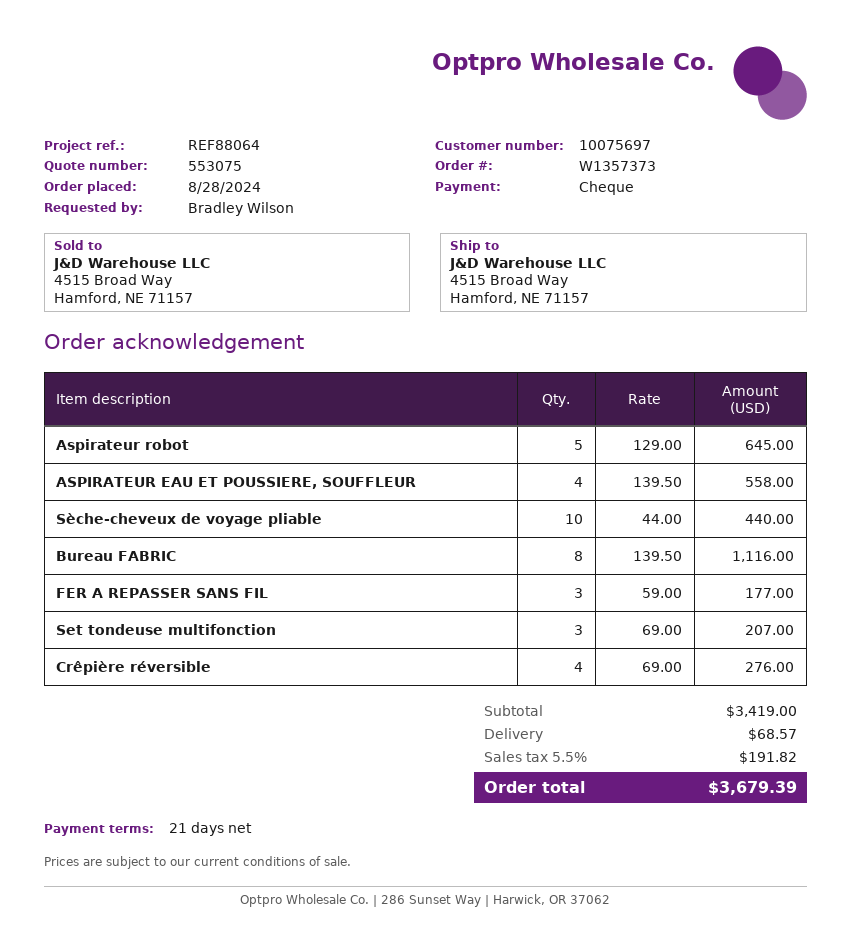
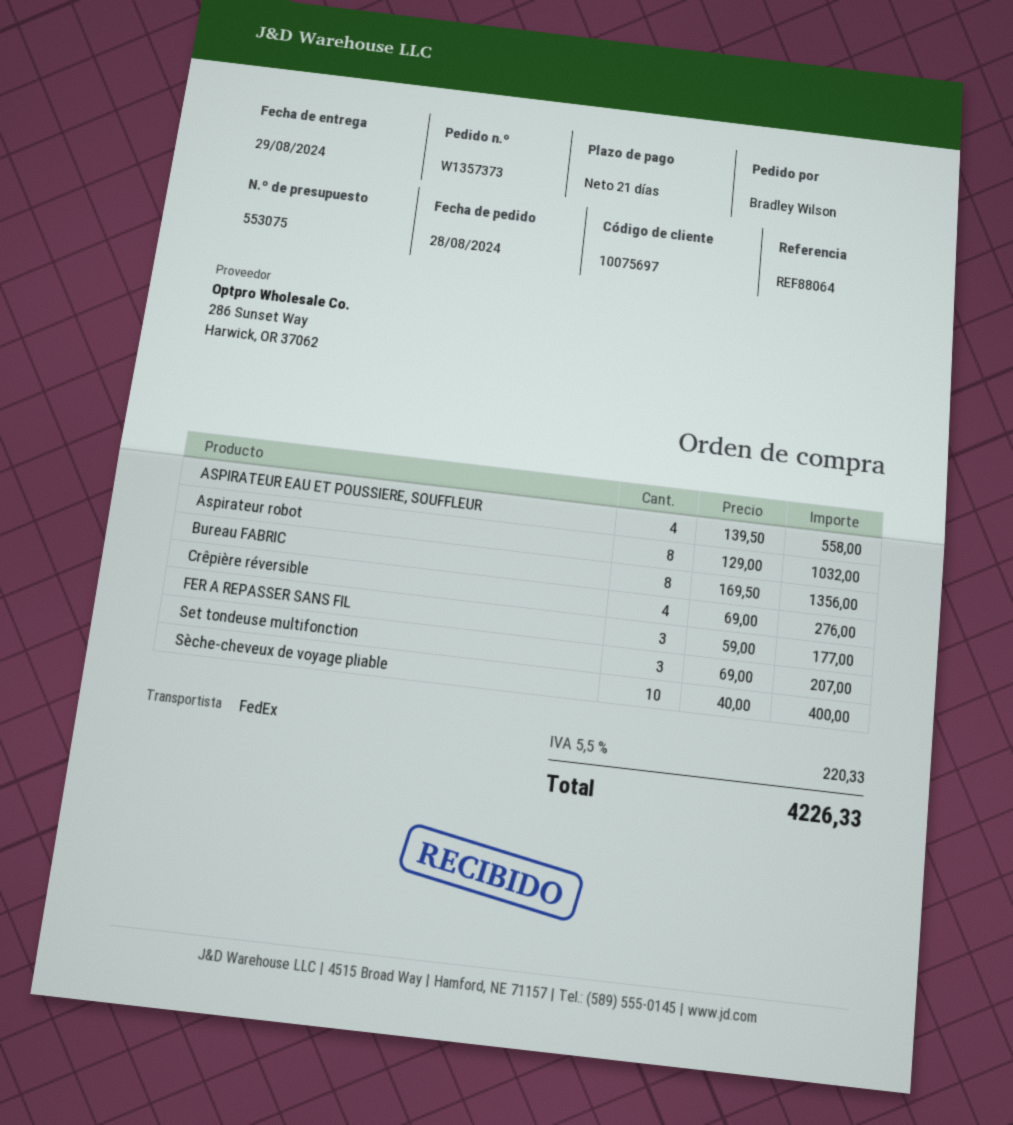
Aspirateur robot: 5 x 129.00 = 645.00 -> 8 x 129.00 = 1032.00
Sèche-cheveux de voyage pliable: 10 x 44.00 = 440.00 -> 10 x 40.00 = 400.00
Bureau FABRIC: 8 x 139.50 = 1116.00 -> 8 x 169.50 = 1356.00
shipping: 68.57 -> none
tax: 5.5% = 191.82 -> 5.5% = 220.33
total: 3679.39 -> 4226.33

